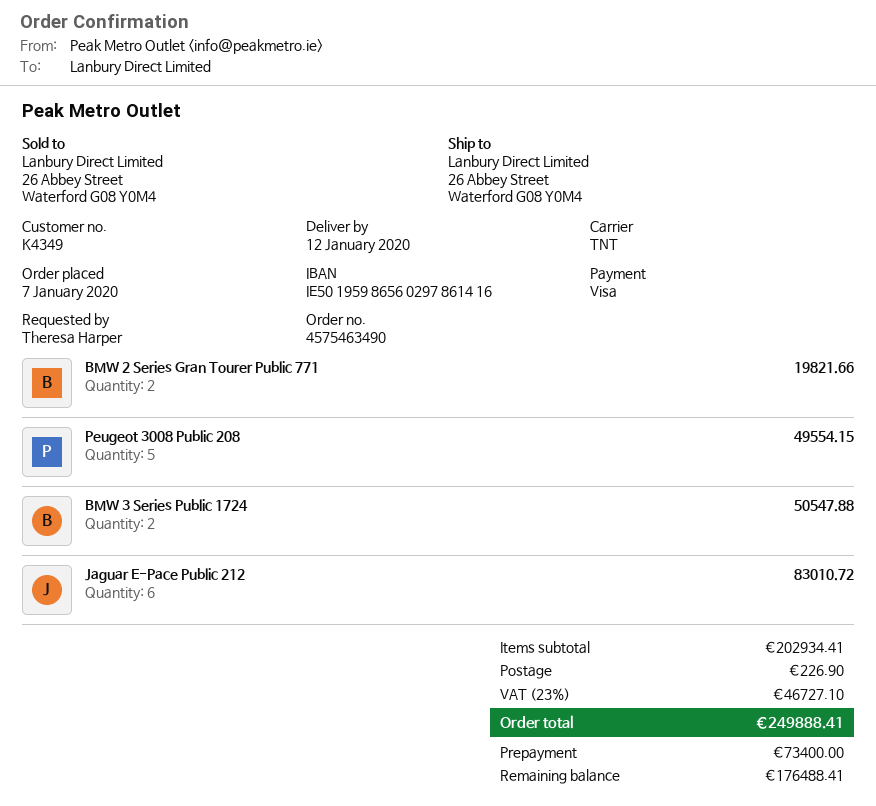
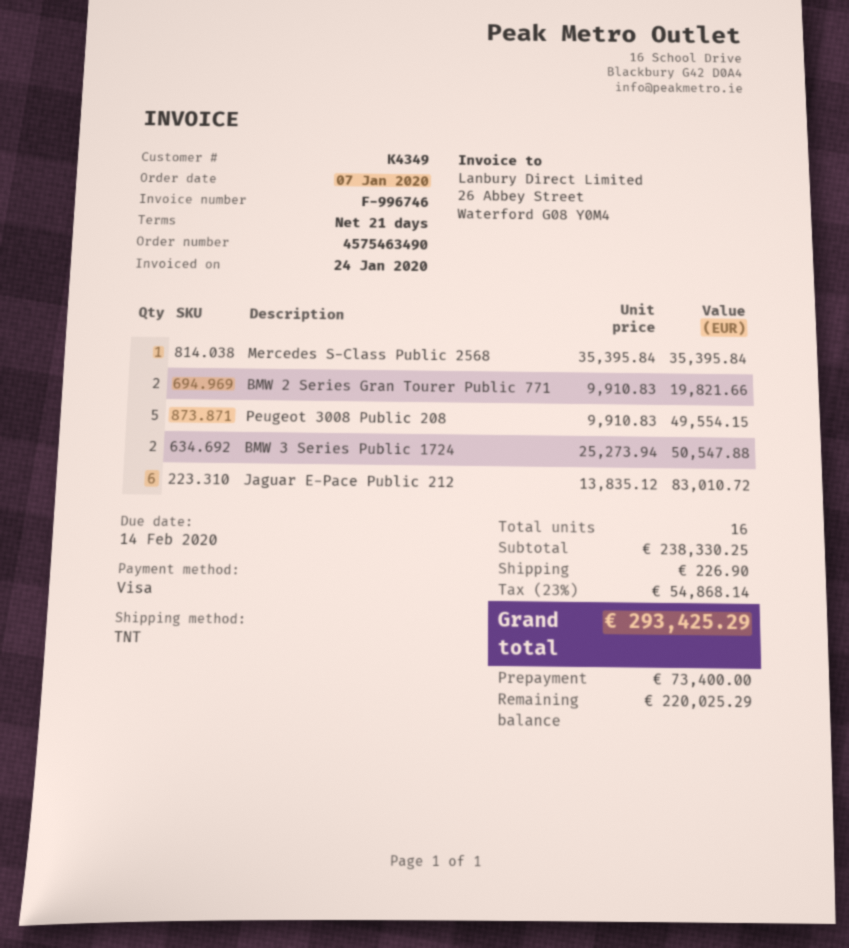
Mercedes S-Class Public 2568: none -> 1 for 35395.84
subtotal: 202934.41 -> 238330.25
tax: 23% = 46727.10 -> 23% = 54868.14
total: 249888.41 -> 293425.29
balance: 176488.41 -> 220025.29

